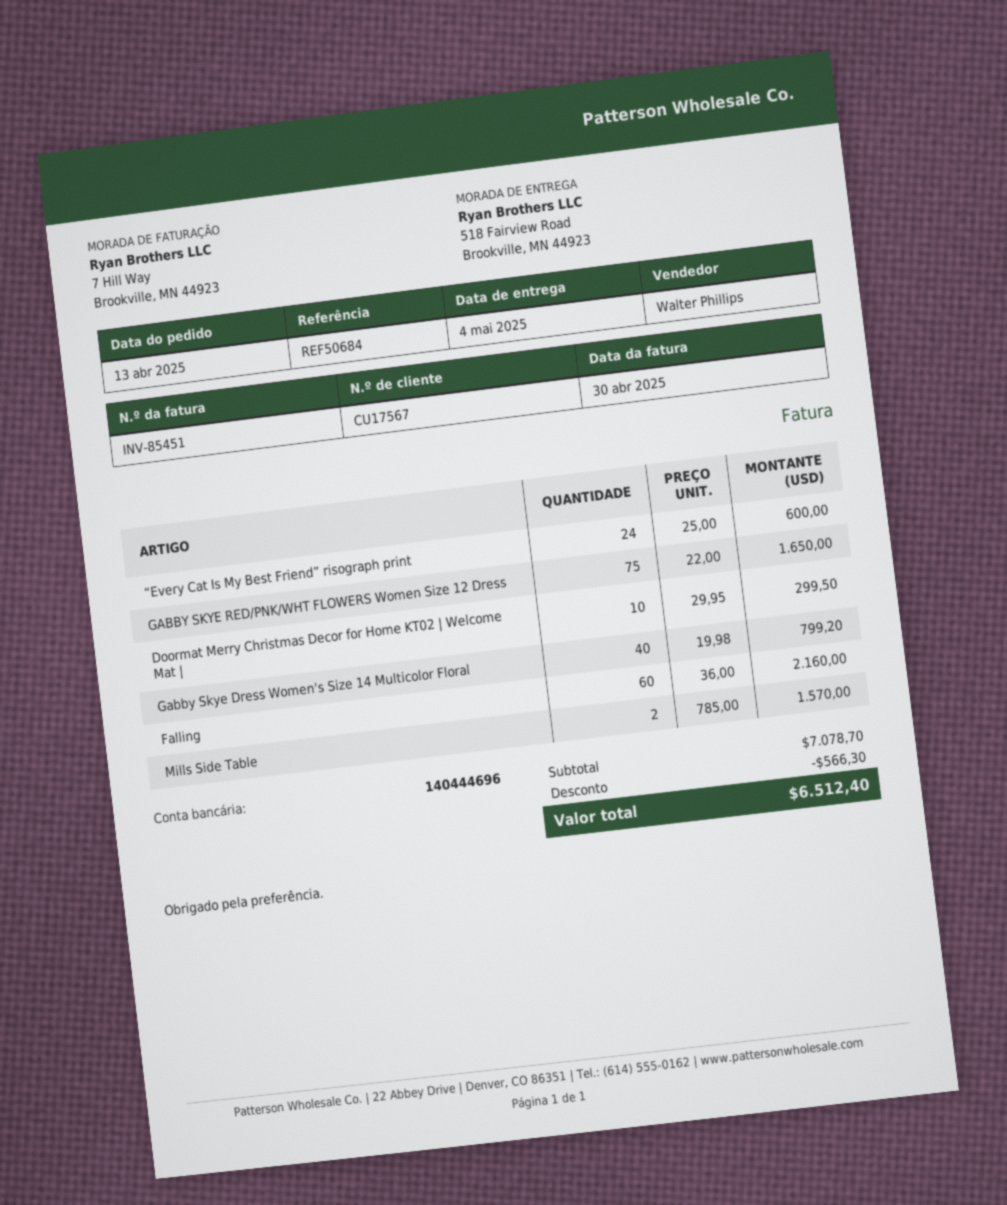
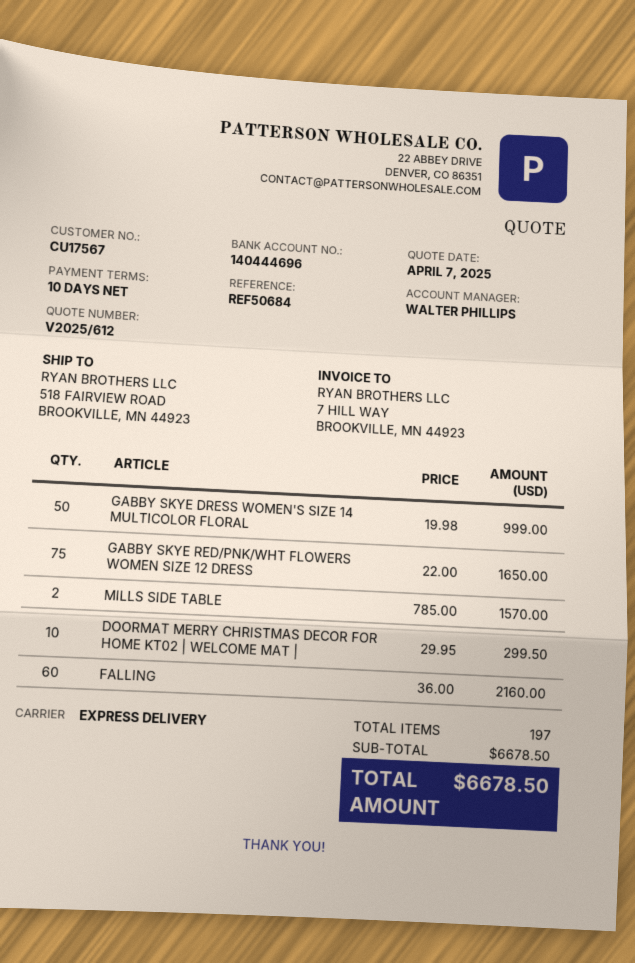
“Every Cat Is My Best Friend” risograph print: 24 x 25.00 = 600.00 -> none
Gabby Skye Dress Women's Size 14 Multicolor Floral: 40 x 19.98 = 799.20 -> 50 x 19.98 = 999.00
subtotal: 7078.70 -> 6678.50
discount: 566.30 -> none
total: 6512.40 -> 6678.50

